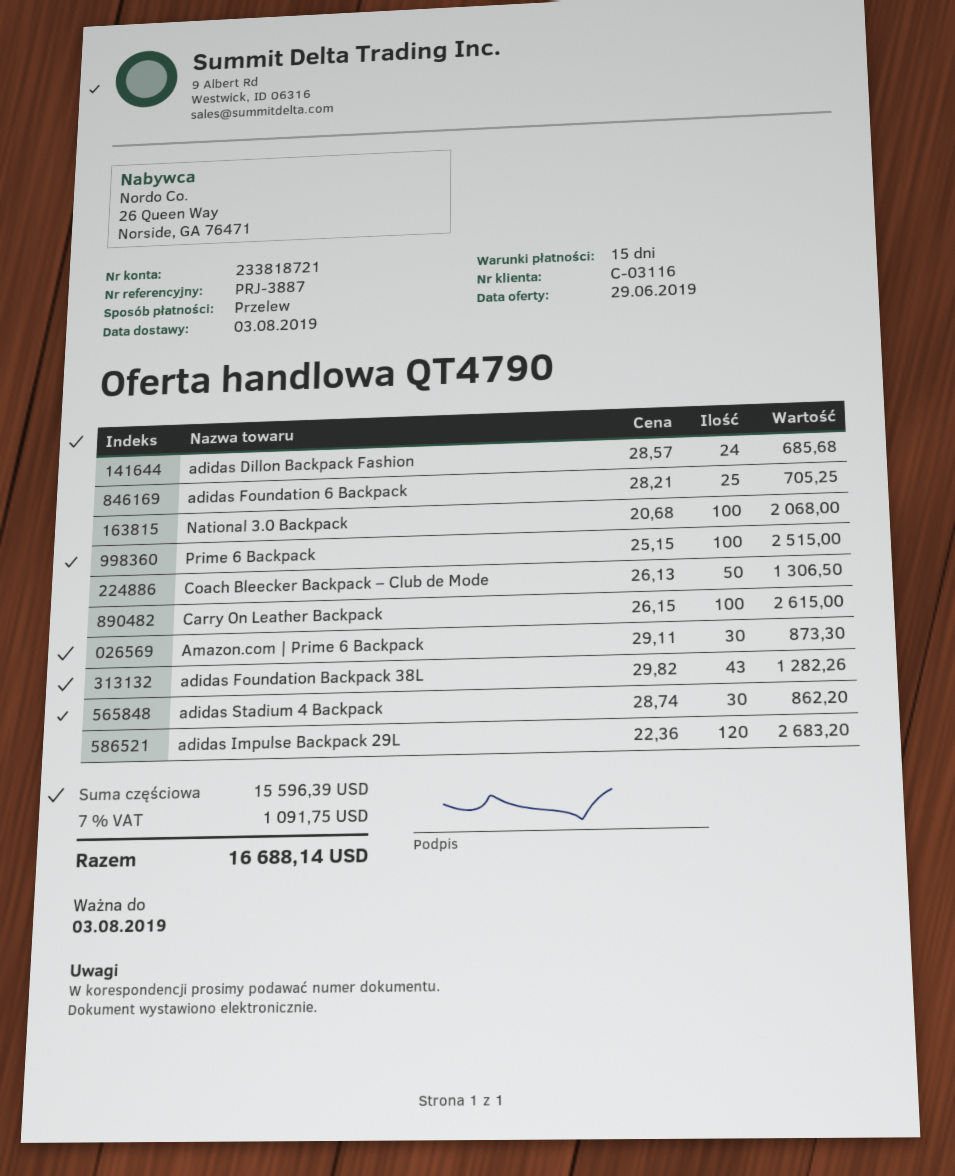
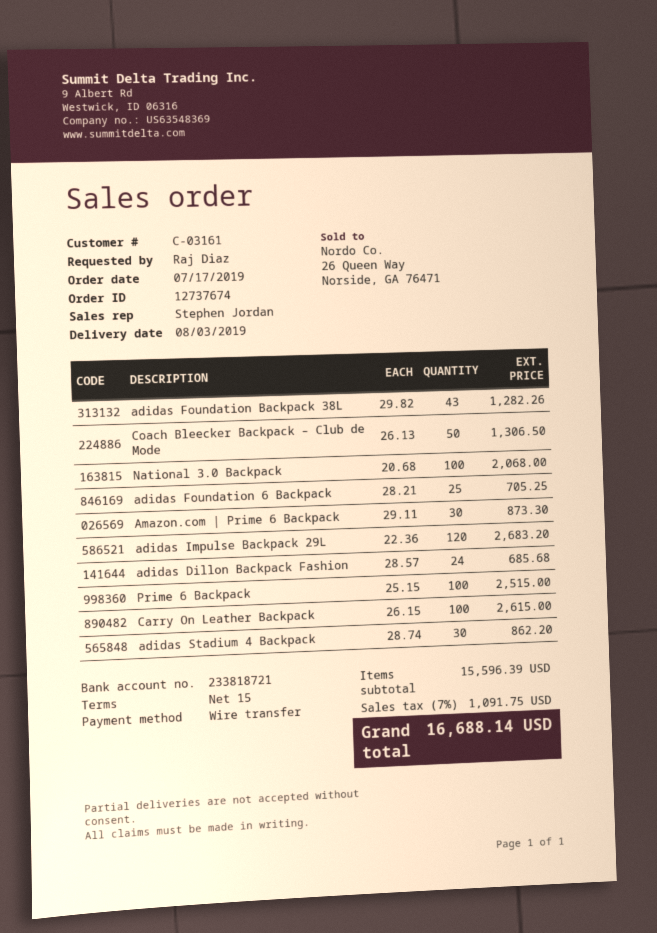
customer number: C-03116 -> C-03161

